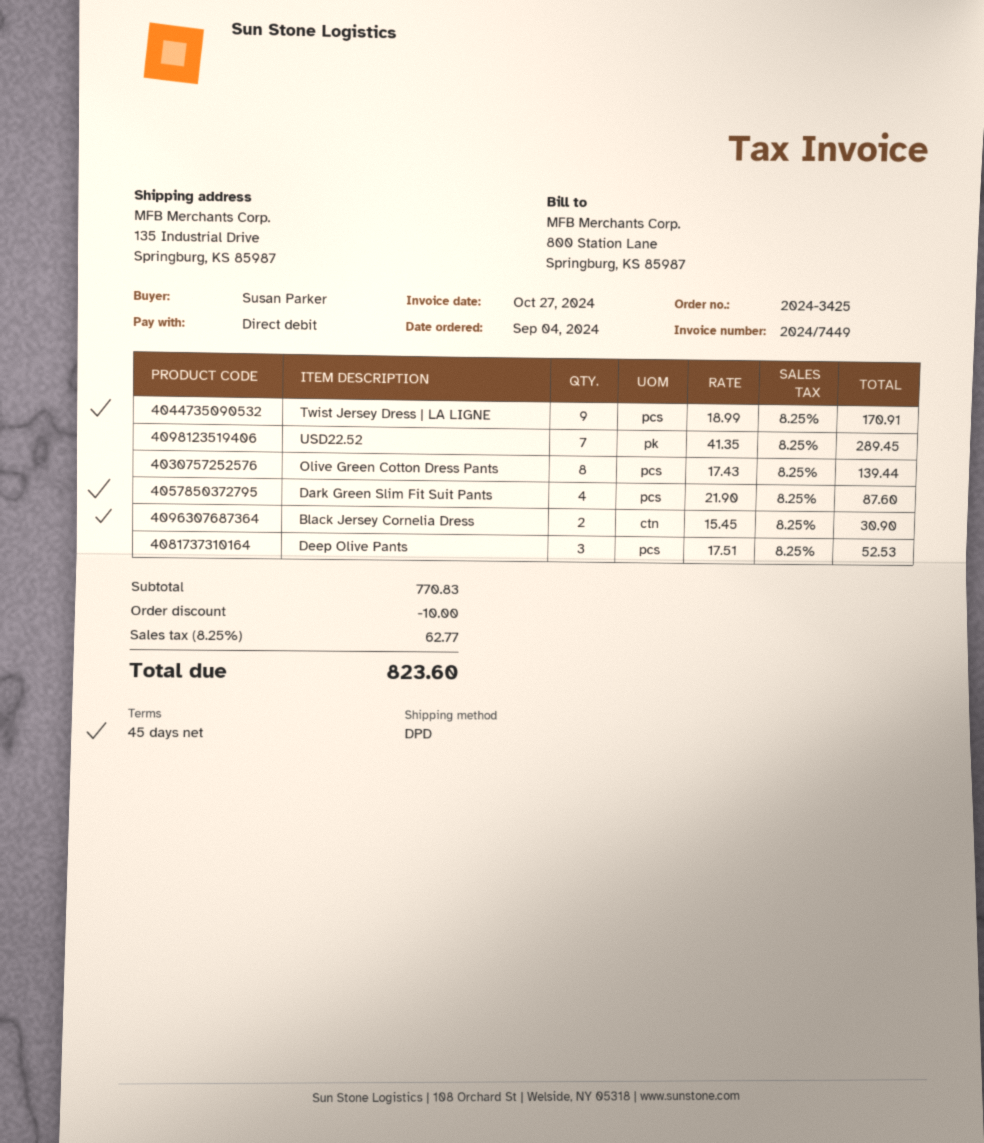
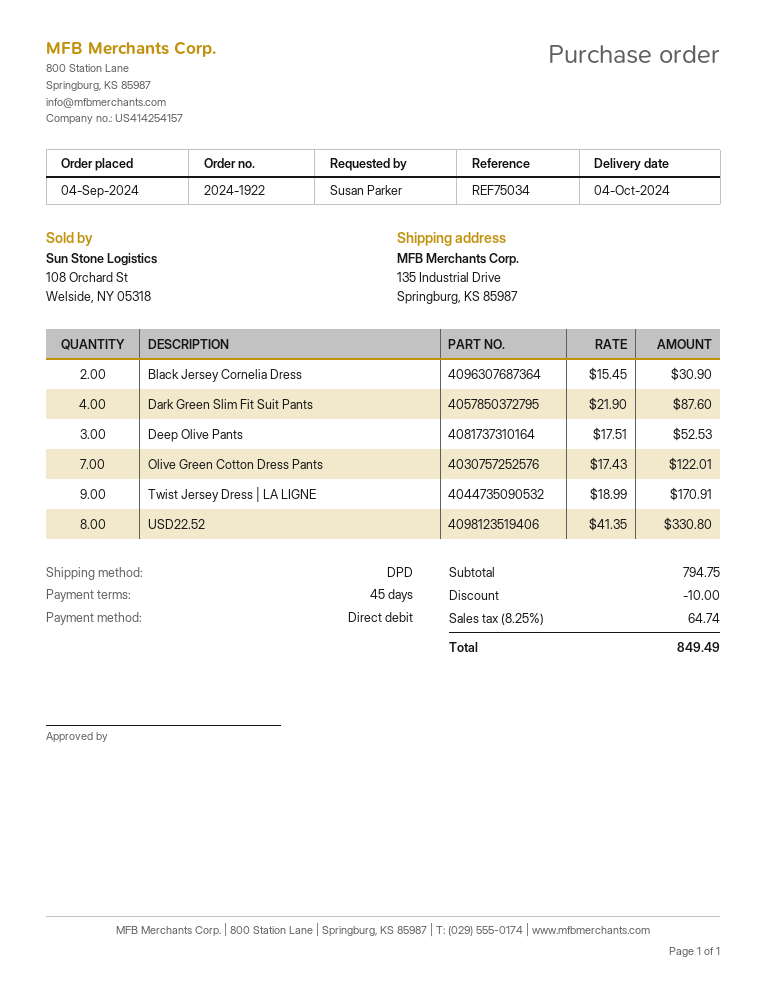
order number: 2024-3425 -> 2024-1922
USD22.52: 7 x 41.35 = 289.45 -> 8 x 41.35 = 330.80
Olive Green Cotton Dress Pants: 8 x 17.43 = 139.44 -> 7 x 17.43 = 122.01
subtotal: 770.83 -> 794.75
tax: 8.25% = 62.77 -> 8.25% = 64.74
total: 823.60 -> 849.49

